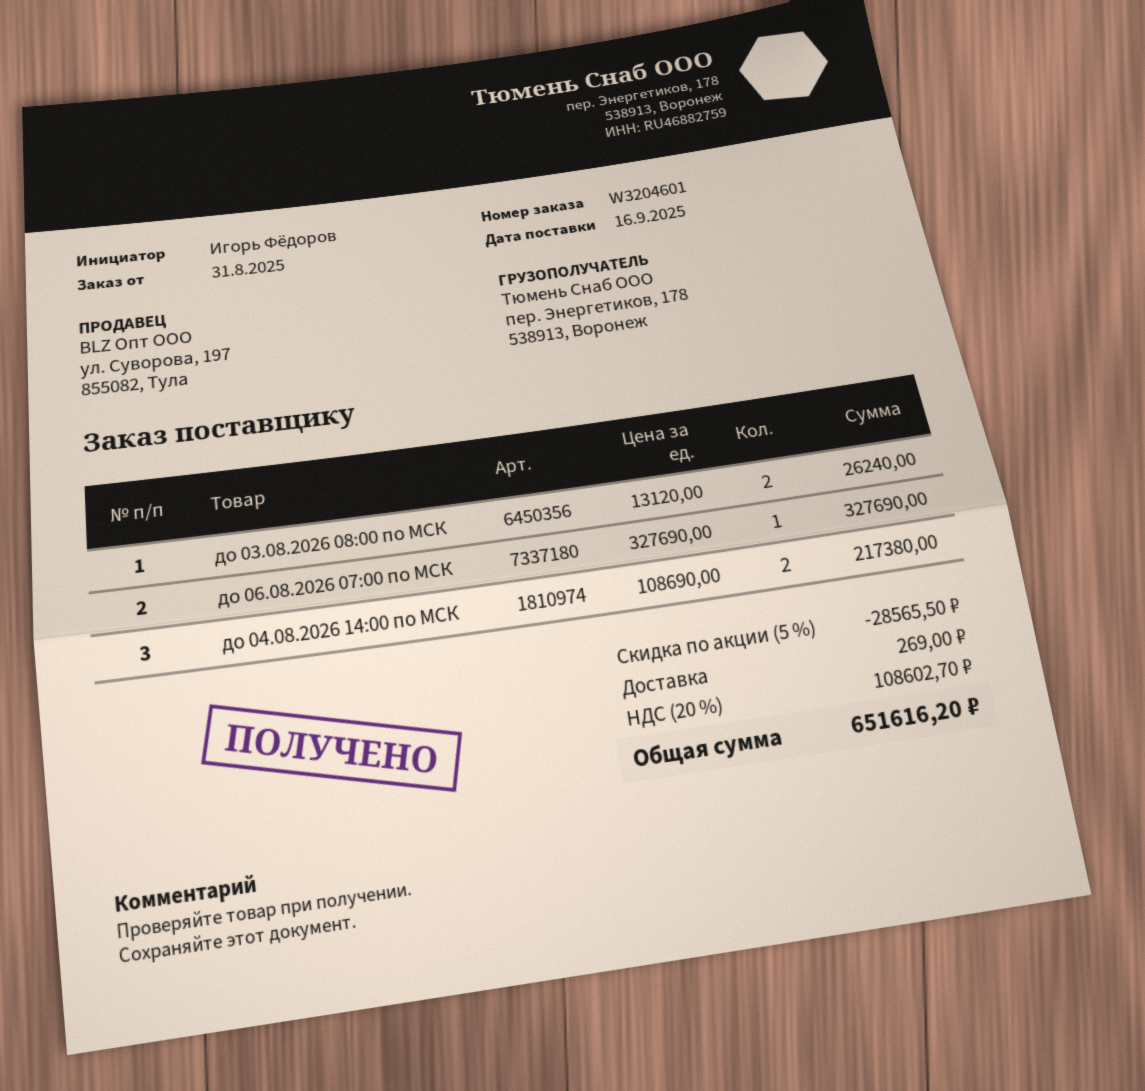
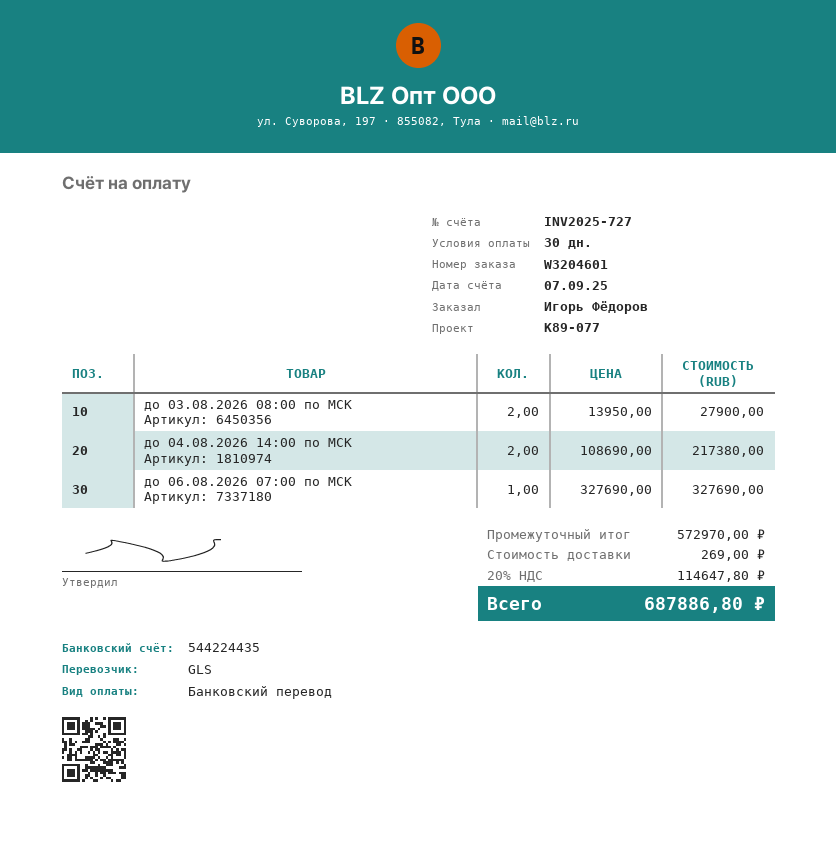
до 03.08.2026 08:00 по МСК: 2 x 13120.00 = 26240.00 -> 2 x 13950.00 = 27900.00
discount: 5% = 28565.50 -> none
tax: 20% = 108602.70 -> 20% = 114647.80
total: 651616.20 -> 687886.80

